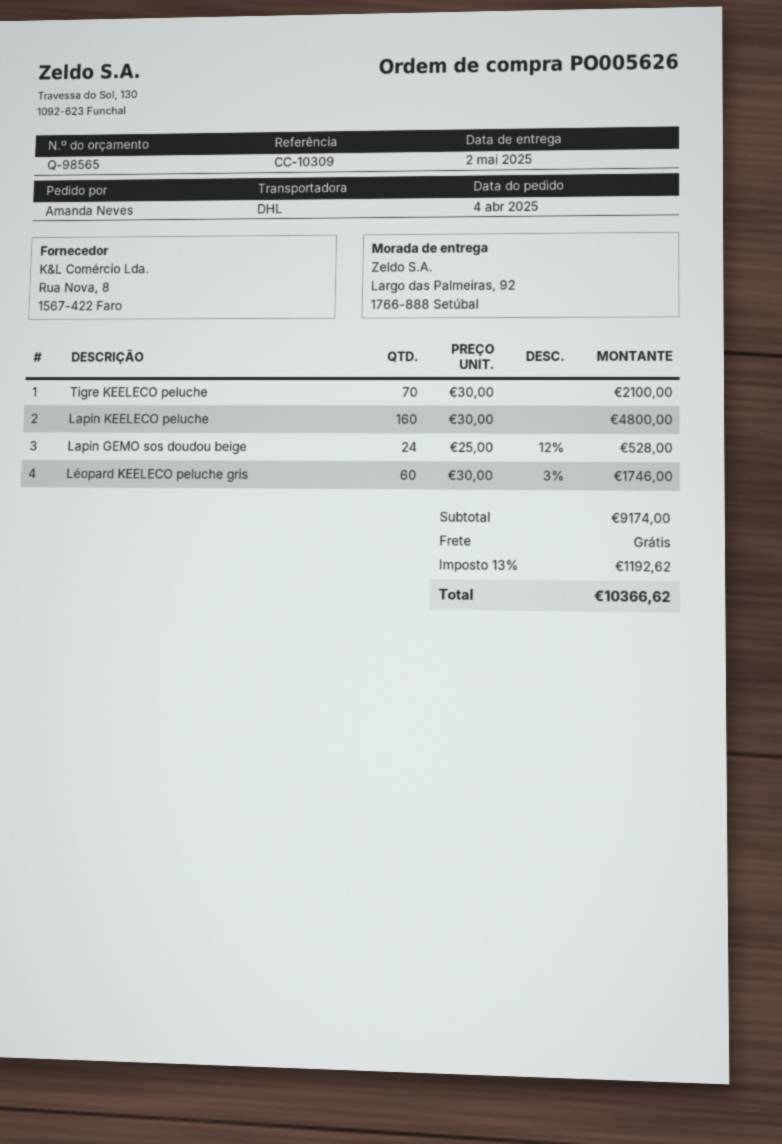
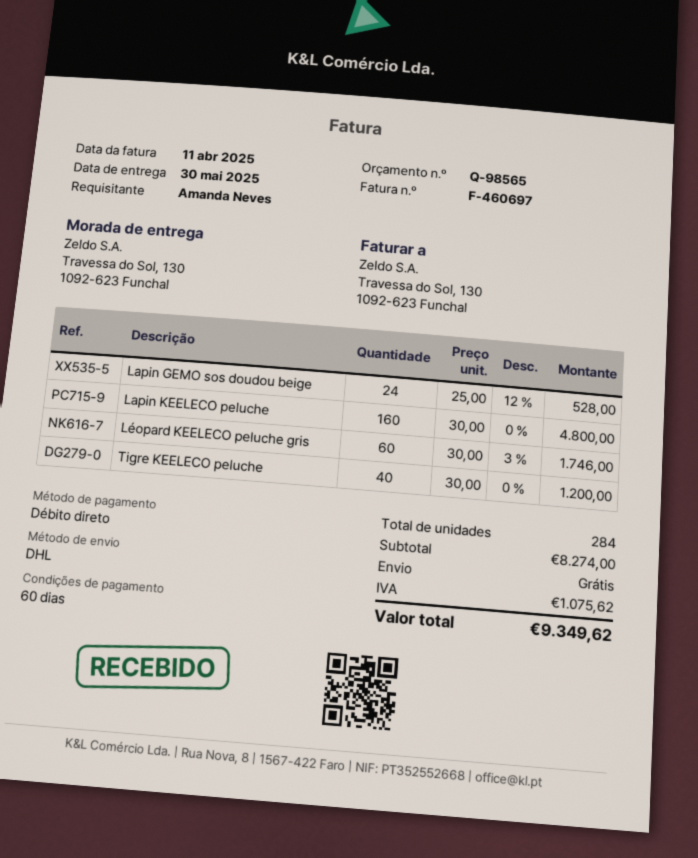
delivery date: 2025-05-02 -> 2025-05-30
ship to: Largo das Palmeiras, 92, 1766-888 Setúbal -> Travessa do Sol, 130, 1092-623 Funchal
Tigre KEELECO peluche: 70 x 30.00 = 2100.00 -> 40 x 30.00 = 1200.00
subtotal: 9174.00 -> 8274.00
tax: 1192.62 -> 1075.62
total: 10366.62 -> 9349.62

